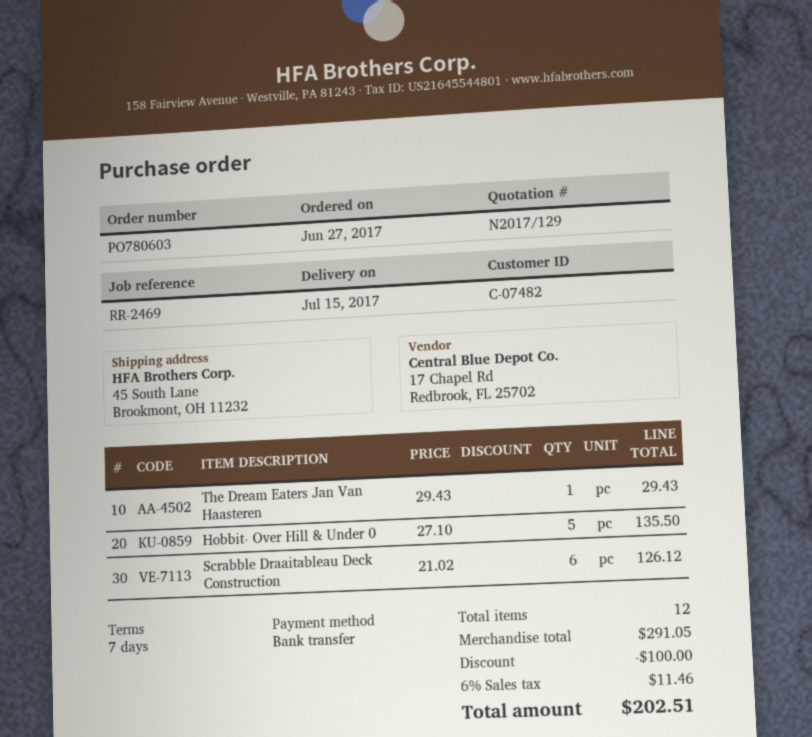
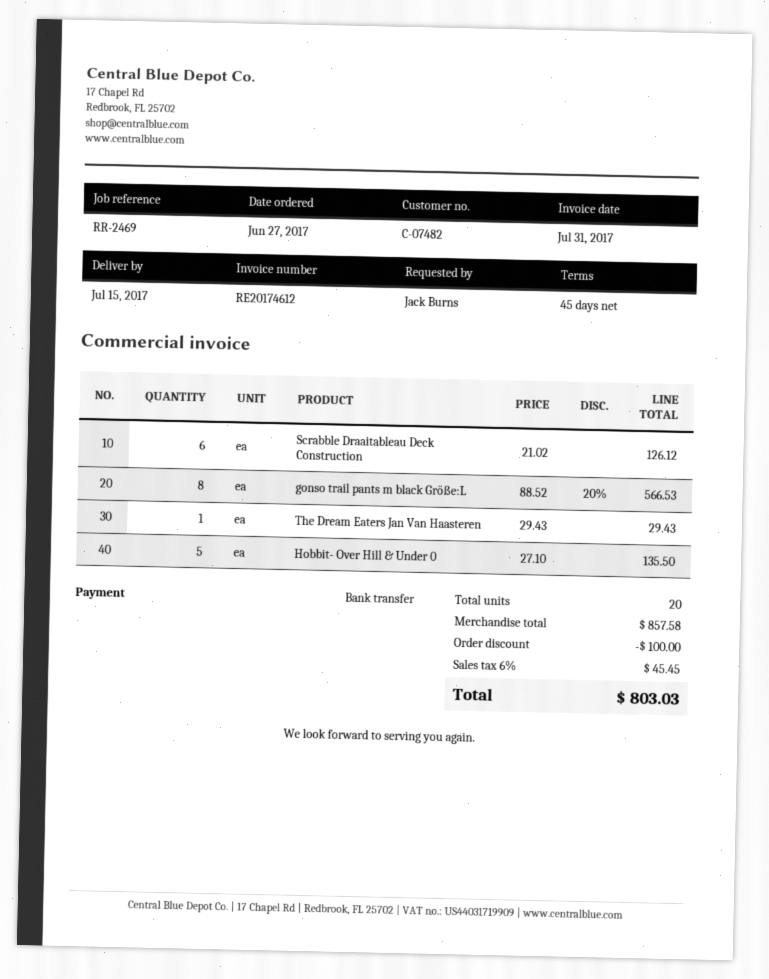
payment terms: 7 days -> 45 days
gonso trail pants m black Größe:L: none -> 8 x 88.52 - 20% = 566.53
total quantity: 12 -> 20
subtotal: 291.05 -> 857.58
tax: 6% = 11.46 -> 6% = 45.45
total: 202.51 -> 803.03

